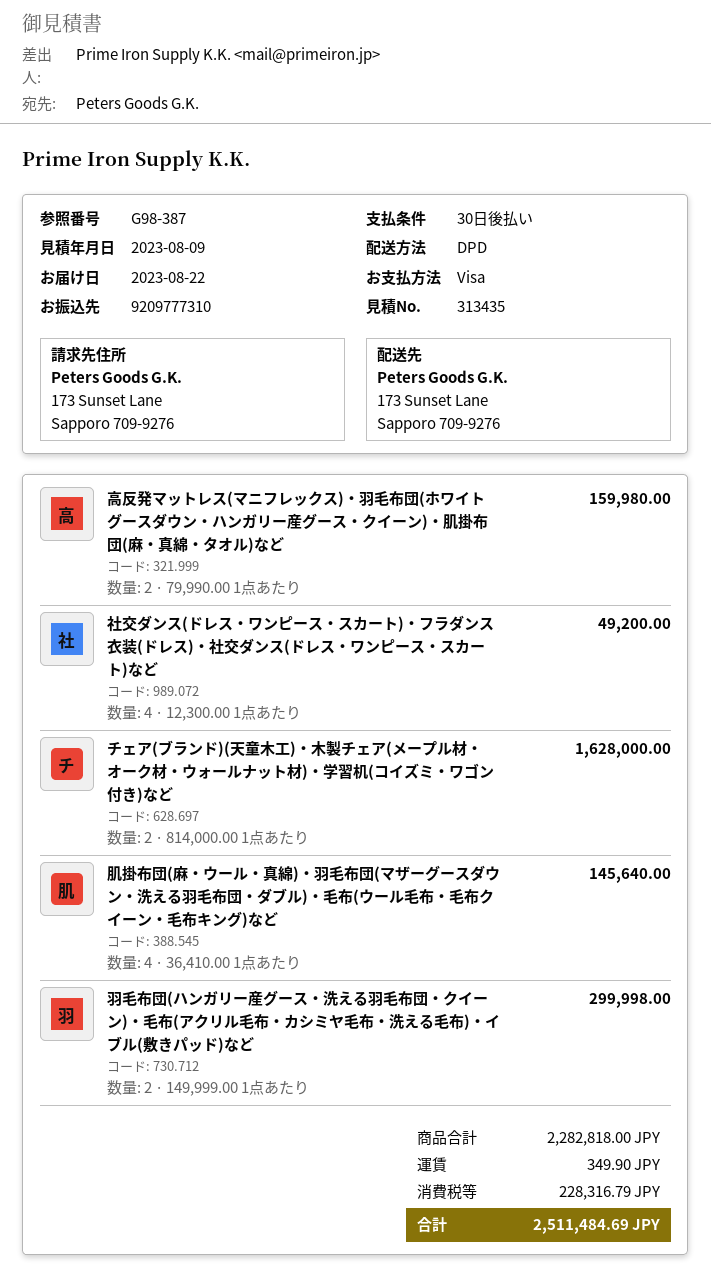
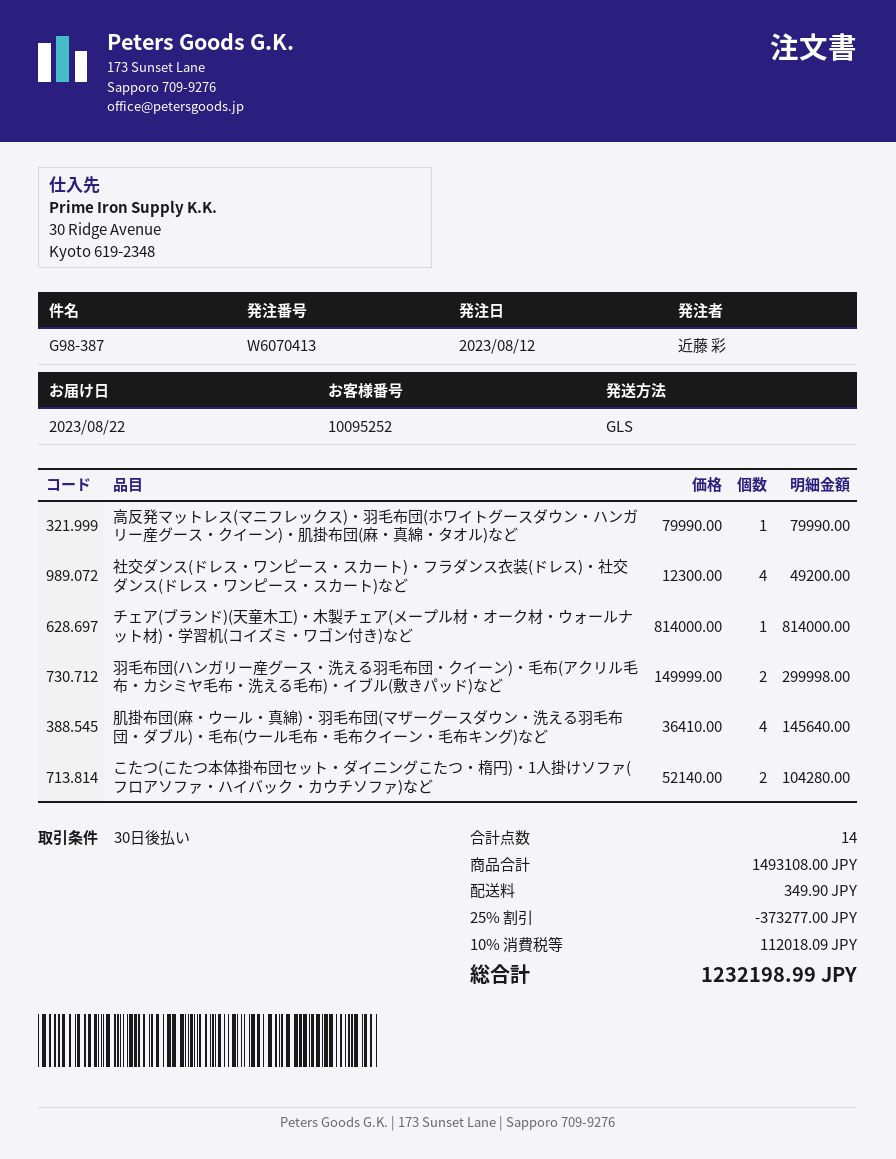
shipping method: DPD -> GLS
高反発マットレス(マニフレックス)・羽毛布団(ホワイトグースダウン・ハンガリー産グース・クイーン)・肌掛布団(麻・真綿・タオル)など: 2 x 79990.00 = 159980.00 -> 1 x 79990.00 = 79990.00
チェア(ブランド)(天童木工)・木製チェア(メープル材・オーク材・ウォールナット材)・学習机(コイズミ・ワゴン付き)など: 2 x 814000.00 = 1628000.00 -> 1 x 814000.00 = 814000.00
こたつ(こたつ本体掛布団セット・ダイニングこたつ・楕円)・1人掛けソファ(フロアソファ・ハイバック・カウチソファ)など: none -> 2 x 52140.00 = 104280.00
subtotal: 2282818.00 -> 1493108.00
discount: none -> 25% = 373277.00
tax: 228316.79 -> 112018.09
total: 2511484.69 -> 1232198.99

